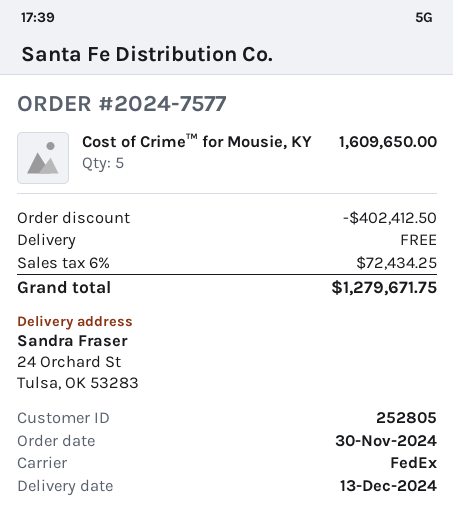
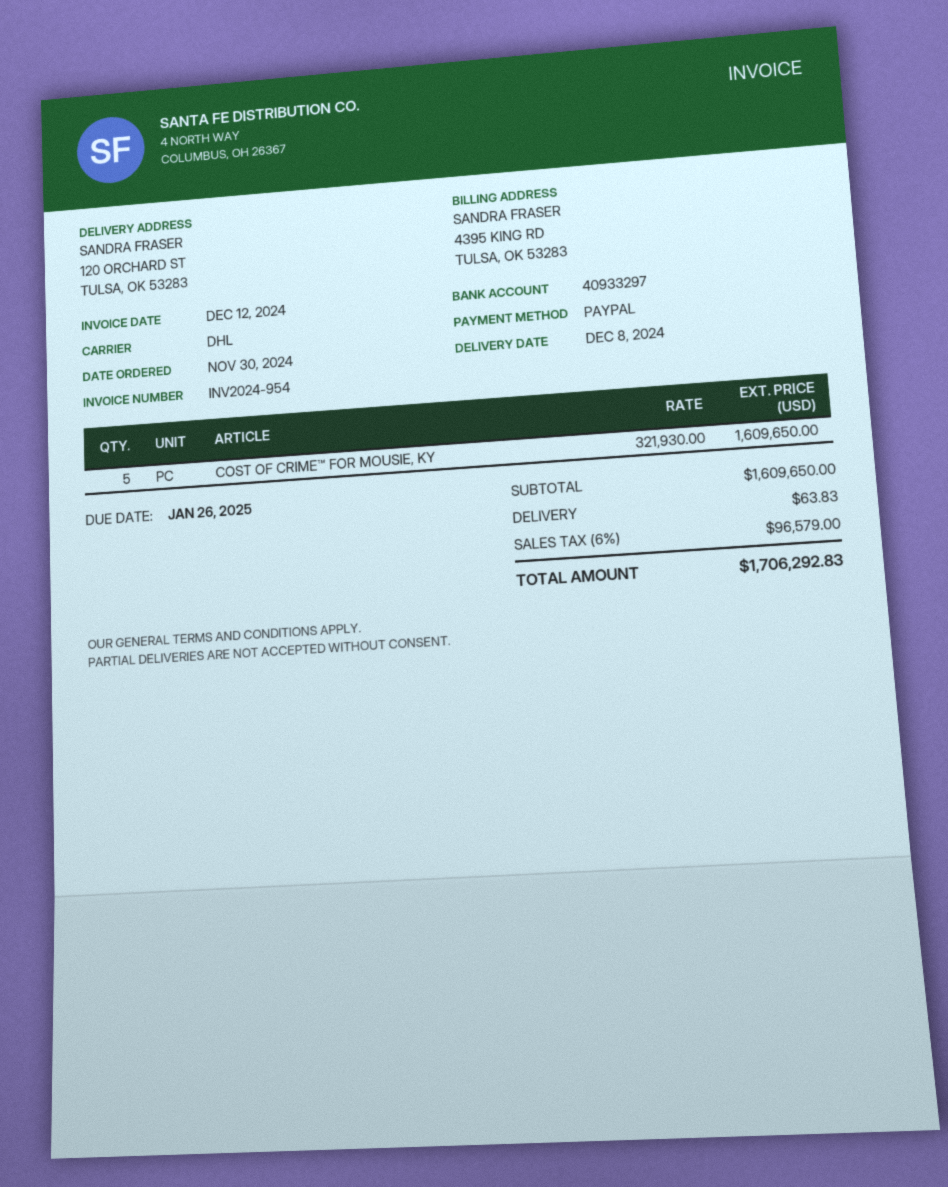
delivery date: 2024-12-13 -> 2024-12-08
shipping method: FedEx -> DHL
ship to: 24 Orchard St, Tulsa, OK 53283 -> 120 ORCHARD ST, TULSA, OK 53283
discount: 402412.50 -> none
shipping: 0.00 -> 63.83
tax: 6% = 72434.25 -> 6% = 96579.00
total: 1279671.75 -> 1706292.83

